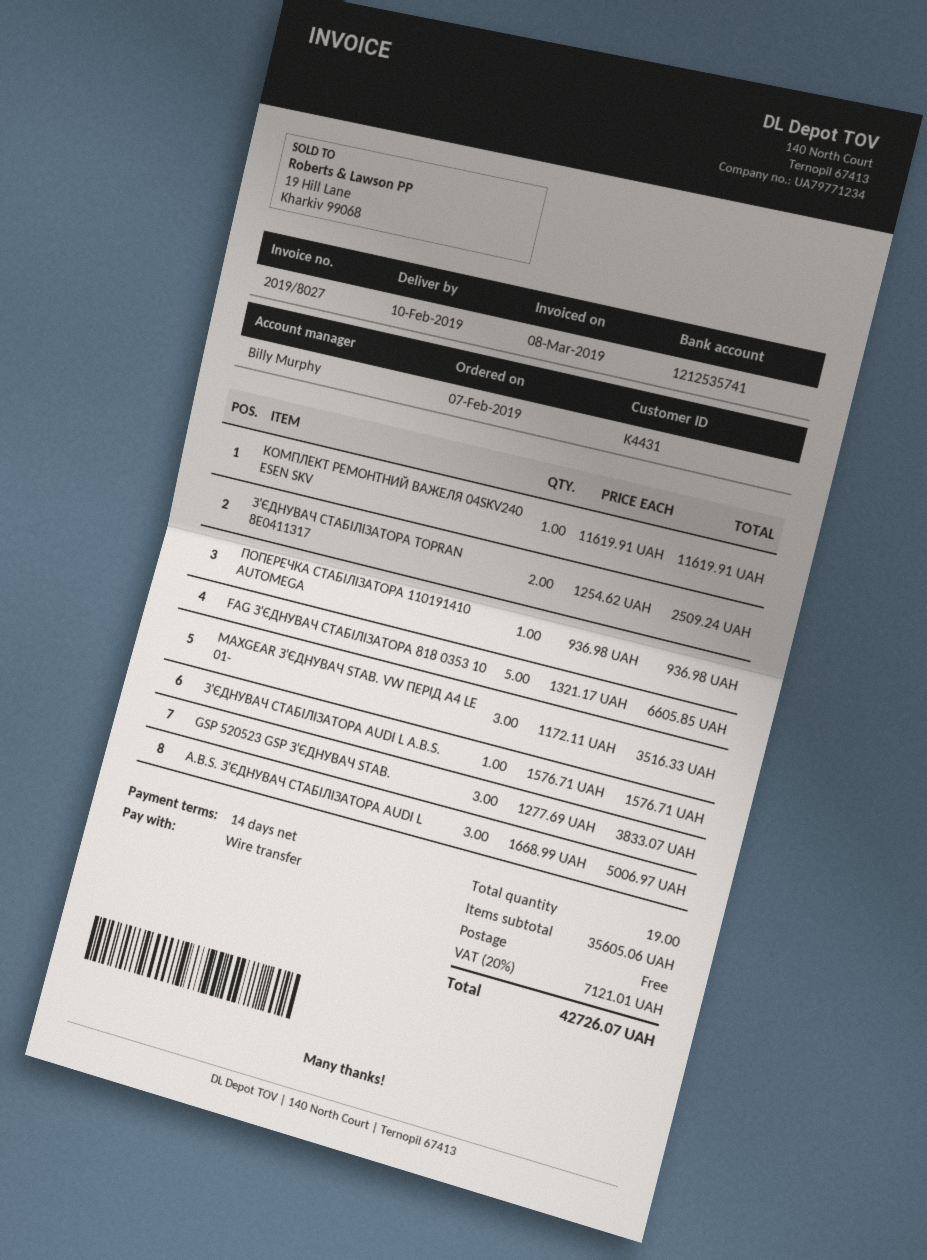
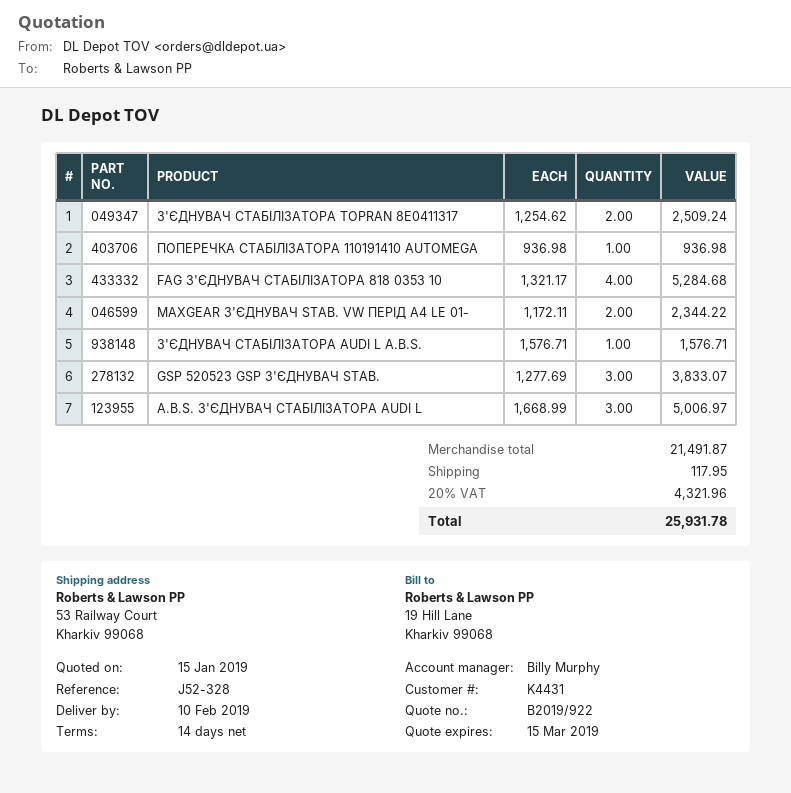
КОМПЛЕКТ РЕМОНТНИЙ ВАЖЕЛЯ 04SKV240 ESEN SKV: 1 x 11619.91 = 11619.91 -> none
FAG З'ЄДНУВАЧ СТАБІЛІЗАТОРА 818 0353 10: 5 x 1321.17 = 6605.85 -> 4 x 1321.17 = 5284.68
MAXGEAR З'ЄДНУВАЧ STAB. VW ПЕРІД A4 LE 01-: 3 x 1172.11 = 3516.33 -> 2 x 1172.11 = 2344.22
subtotal: 35605.06 -> 21491.87
shipping: 0.00 -> 117.95
tax: 20% = 7121.01 -> 20% = 4321.96
total: 42726.07 -> 25931.78

